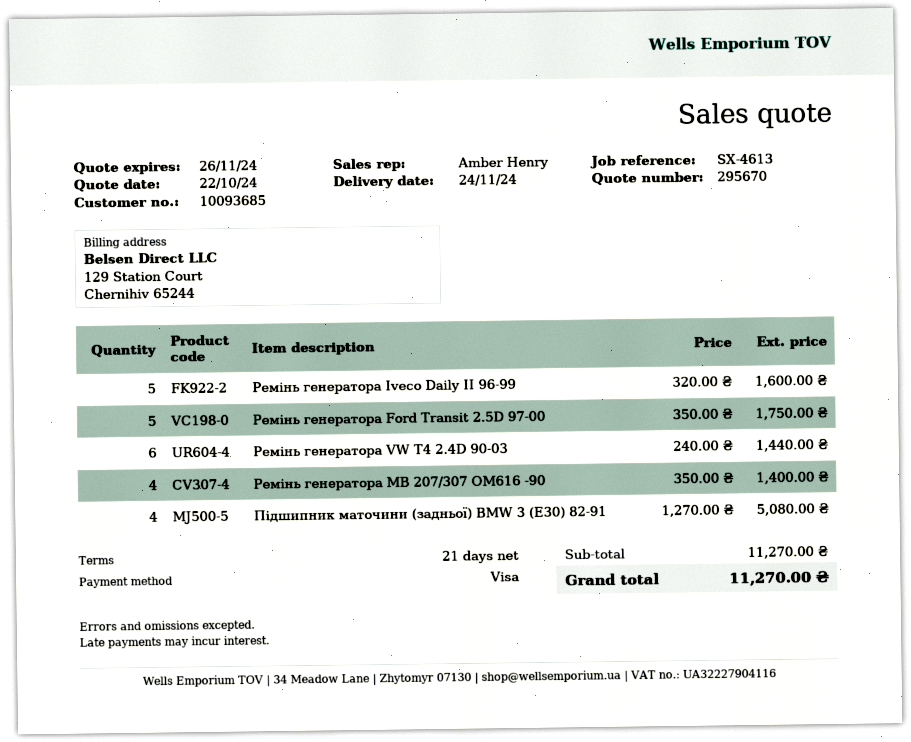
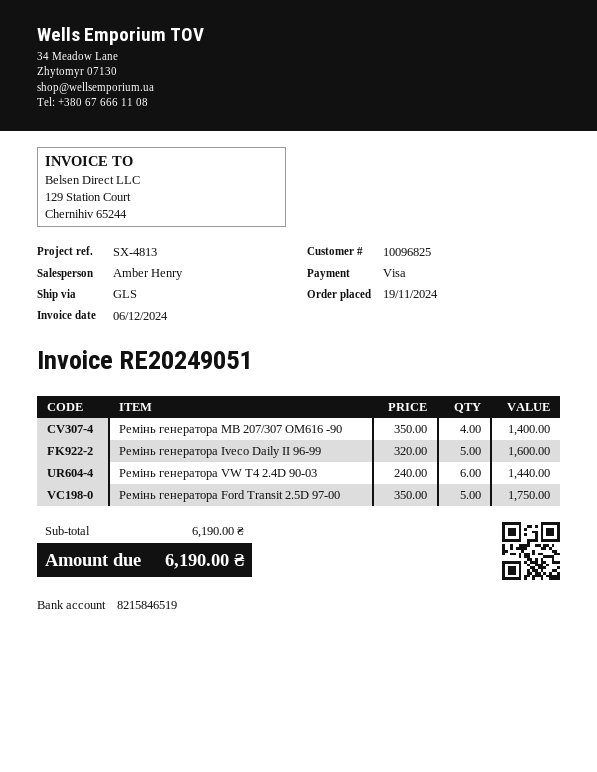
customer number: 10093685 -> 10096825
reference: SX-4613 -> SX-4813
Підшипник маточини (задньої) BMW 3 (E30) 82-91: 4 x 1270.00 = 5080.00 -> none
subtotal: 11270.00 -> 6190.00
total: 11270.00 -> 6190.00

